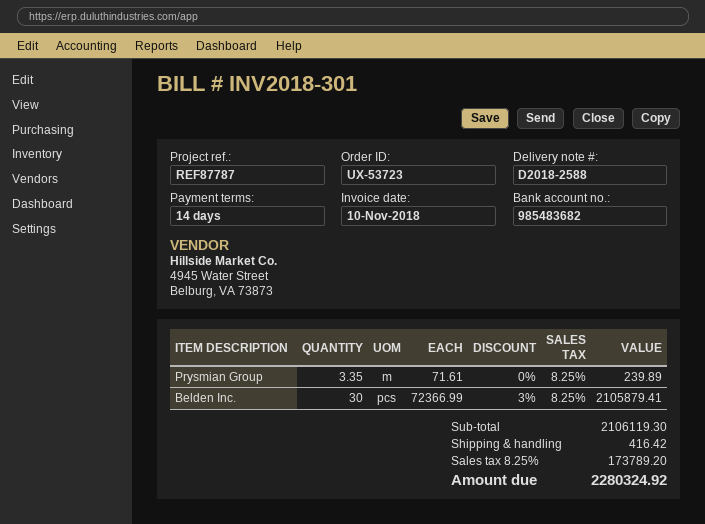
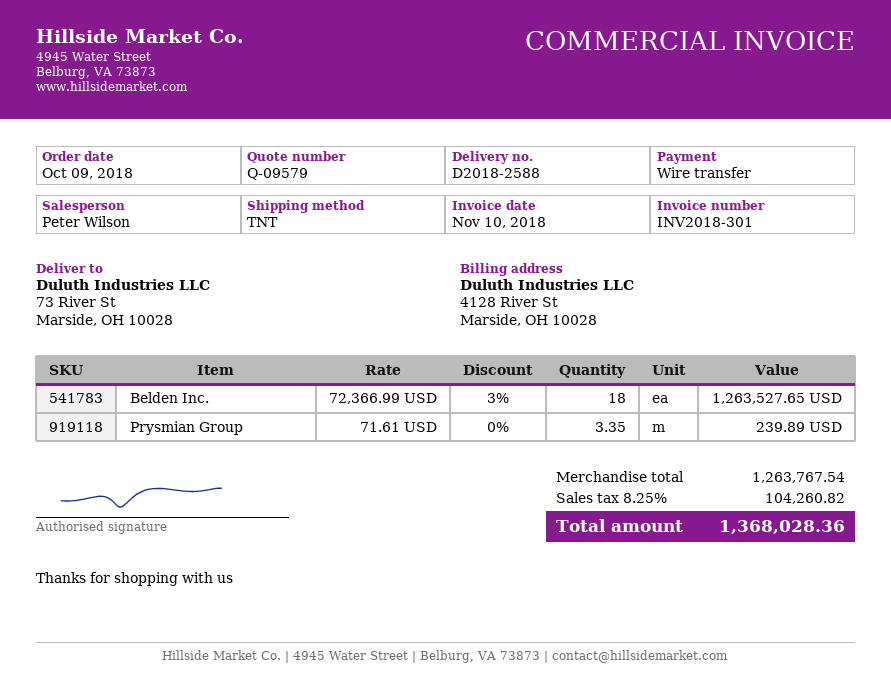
Belden Inc.: 30 x 72366.99 - 3% = 2105879.41 -> 18 x 72366.99 - 3% = 1263527.65
subtotal: 2106119.30 -> 1263767.54
shipping: 416.42 -> none
tax: 8.25% = 173789.20 -> 8.25% = 104260.82
total: 2280324.92 -> 1368028.36

